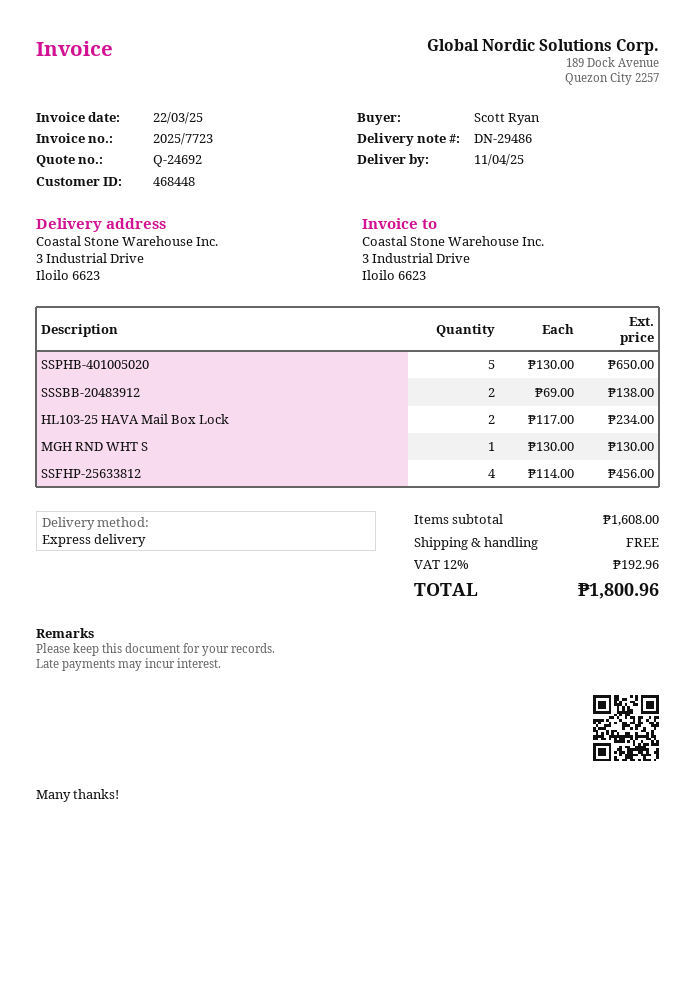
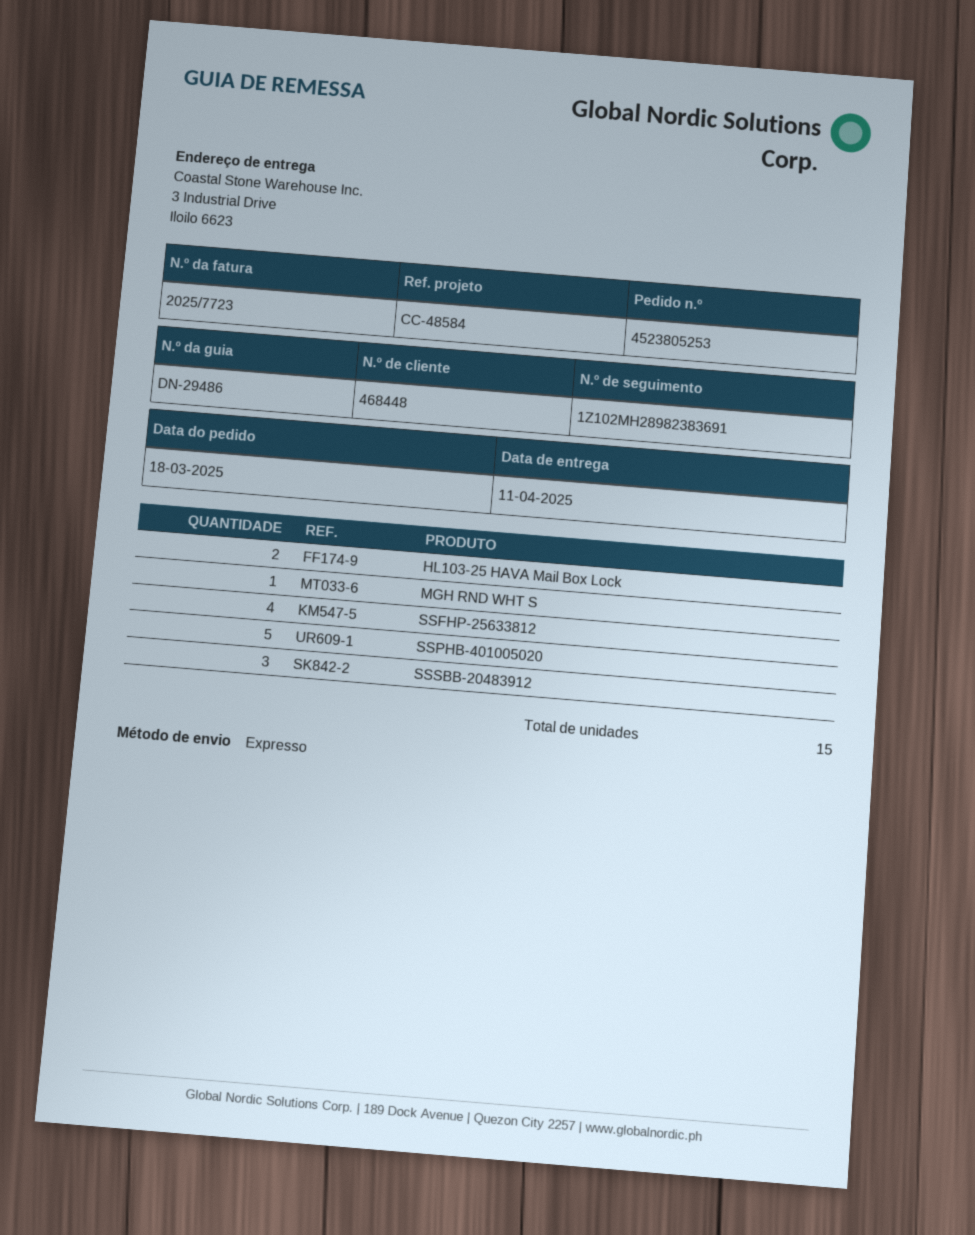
SSSBB-20483912: 2 -> 3

